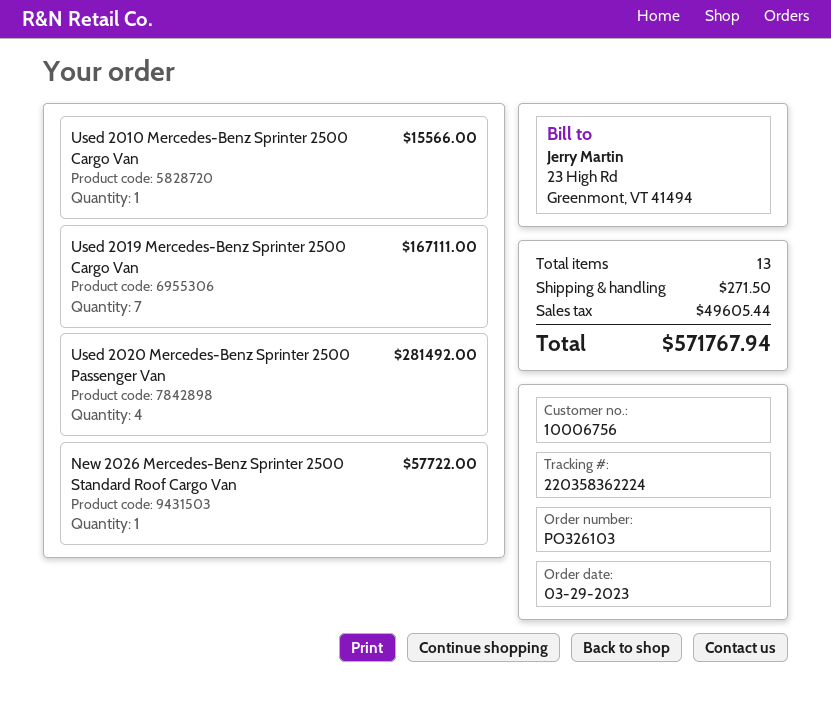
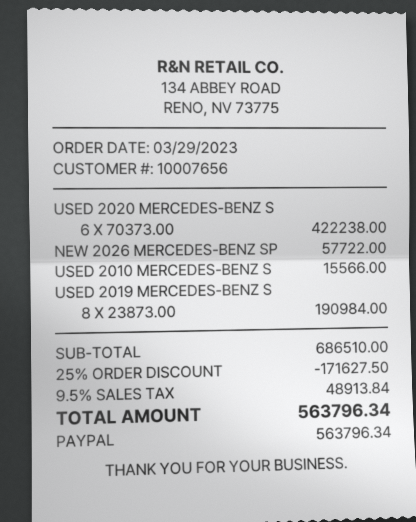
customer number: 10006756 -> 10007656
Used 2019 Mercedes-Benz Sprinter 2500 Cargo Van: 7 for 167111.00 -> 8 for 190984.00
Used 2020 Mercedes-Benz Sprinter 2500 Passenger Van: 4 for 281492.00 -> 6 for 422238.00
discount: none -> 25% = 171627.50
shipping: 271.50 -> none
tax: 49605.44 -> 48913.84
total: 571767.94 -> 563796.34

